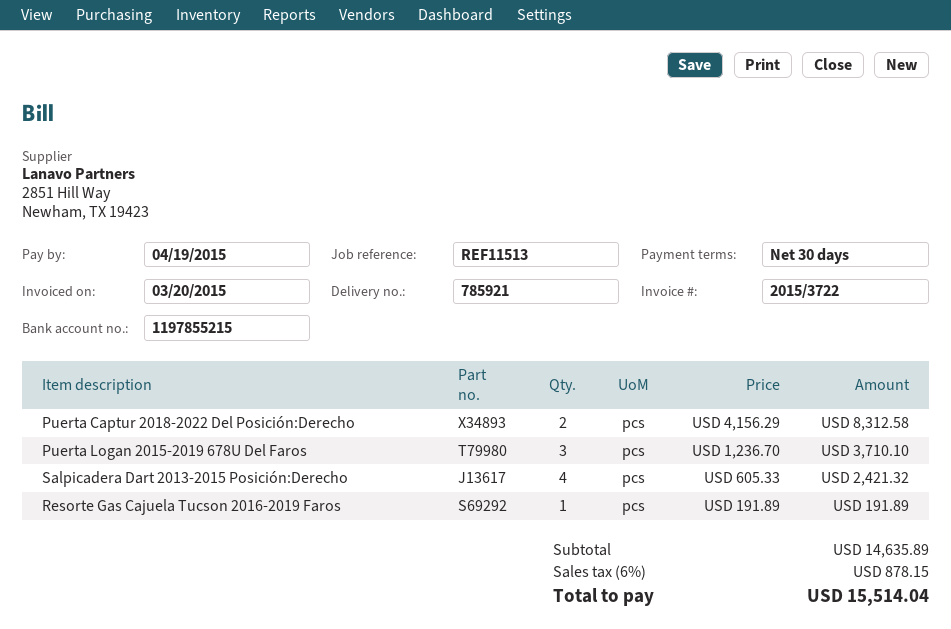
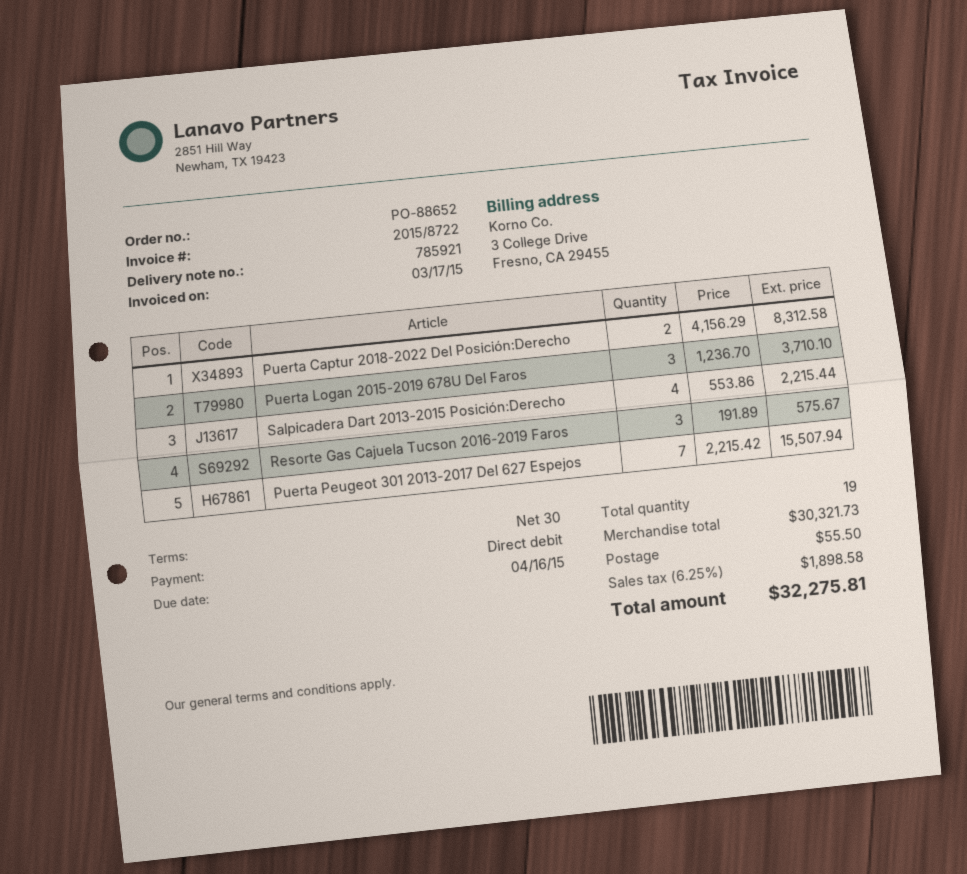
invoice number: 2015/3722 -> 2015/8722
invoice date: 2015-03-20 -> 2015-03-17
due date: 2015-04-19 -> 2015-04-16
Salpicadera Dart 2013-2015 Posición:Derecho: 4 x 605.33 = 2421.32 -> 4 x 553.86 = 2215.44
Resorte Gas Cajuela Tucson 2016-2019 Faros: 1 x 191.89 = 191.89 -> 3 x 191.89 = 575.67
Puerta Peugeot 301 2013-2017 Del 627 Espejos: none -> 7 x 2215.42 = 15507.94
subtotal: 14635.89 -> 30321.73
shipping: none -> 55.50
tax: 6% = 878.15 -> 6.25% = 1898.58
total: 15514.04 -> 32275.81

